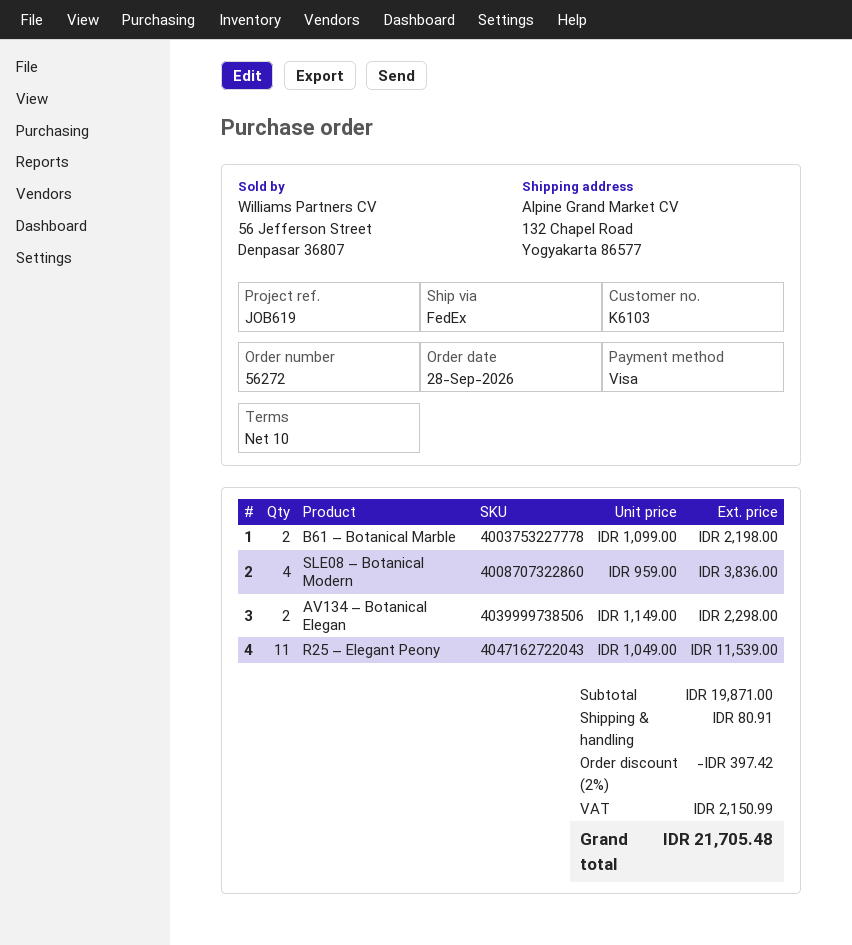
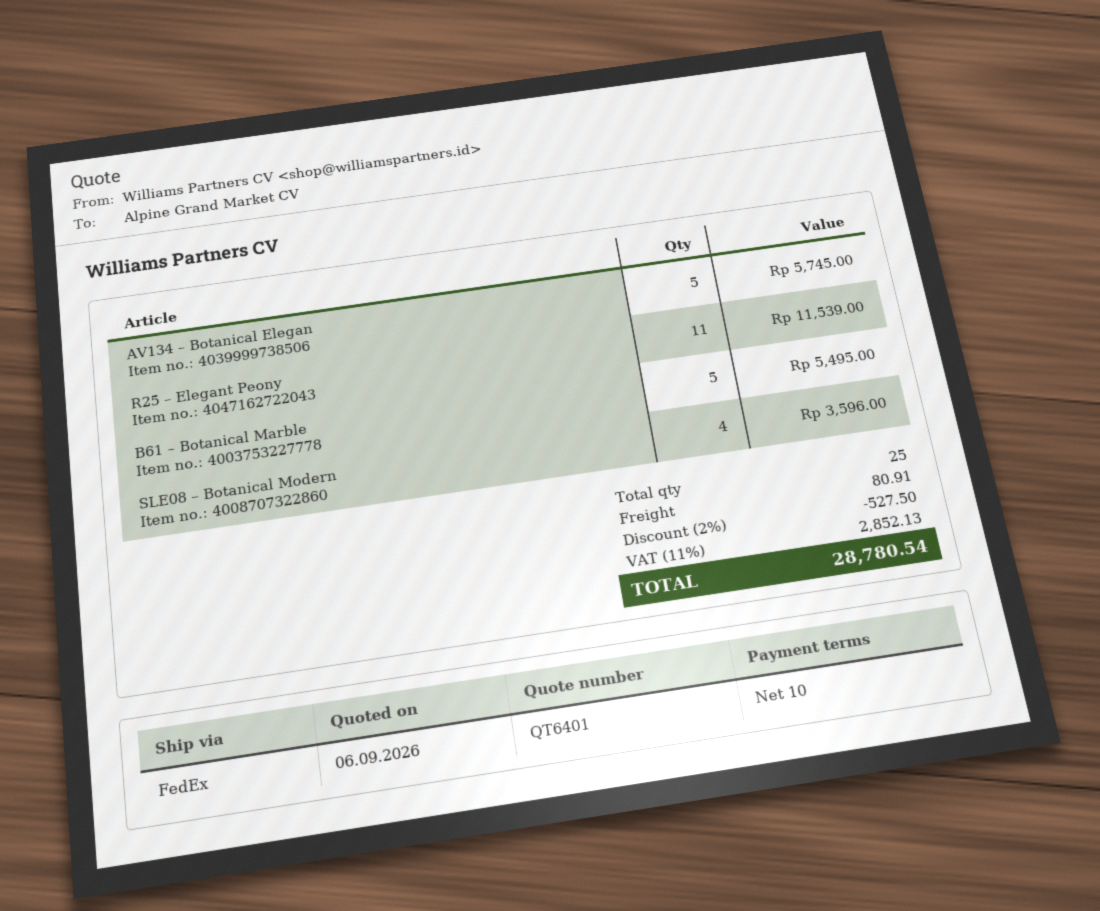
B61 – Botanical Marble: 2 for 2198.00 -> 5 for 5495.00
SLE08 – Botanical Modern: 4 for 3836.00 -> 4 for 3596.00
AV134 – Botanical Elegan: 2 for 2298.00 -> 5 for 5745.00
discount: 2% = 397.42 -> 2% = 527.50
tax: 2150.99 -> 2852.13
total: 21705.48 -> 28780.54

